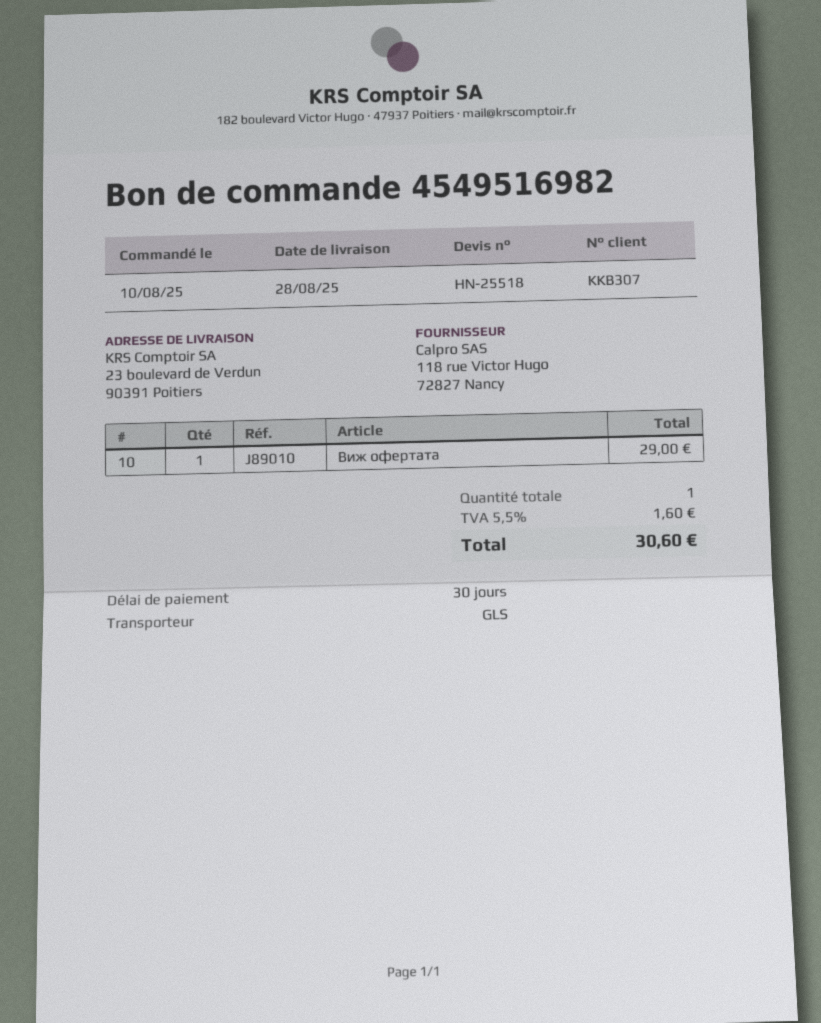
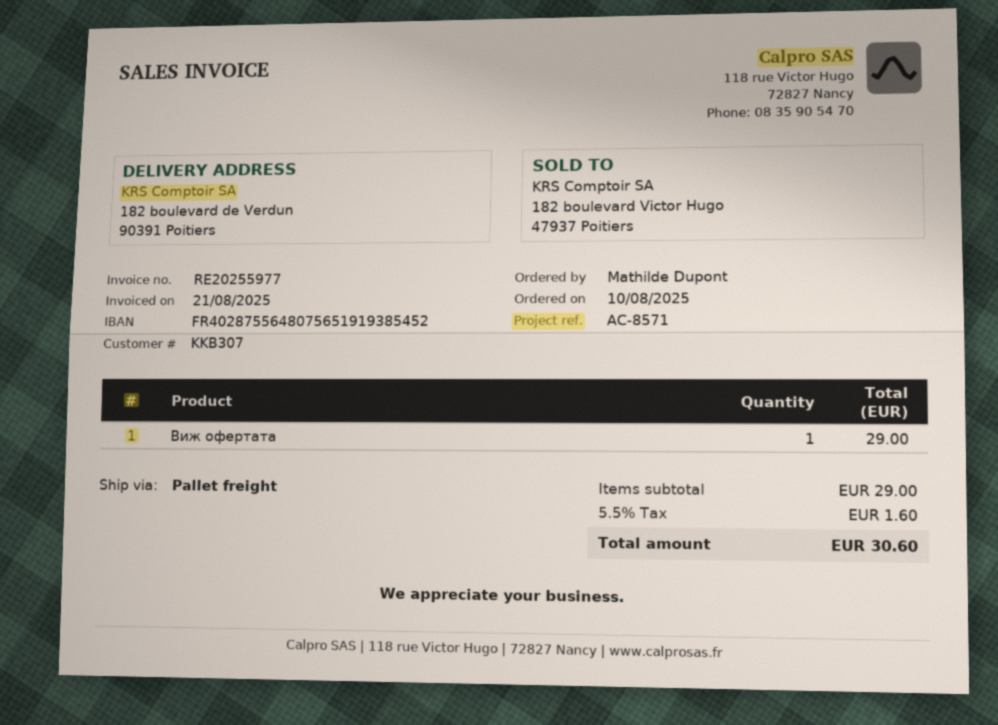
shipping method: GLS -> pallet freight
ship to: 23 boulevard de Verdun, 90391 Poitiers -> 182 boulevard de Verdun, 90391 Poitiers

